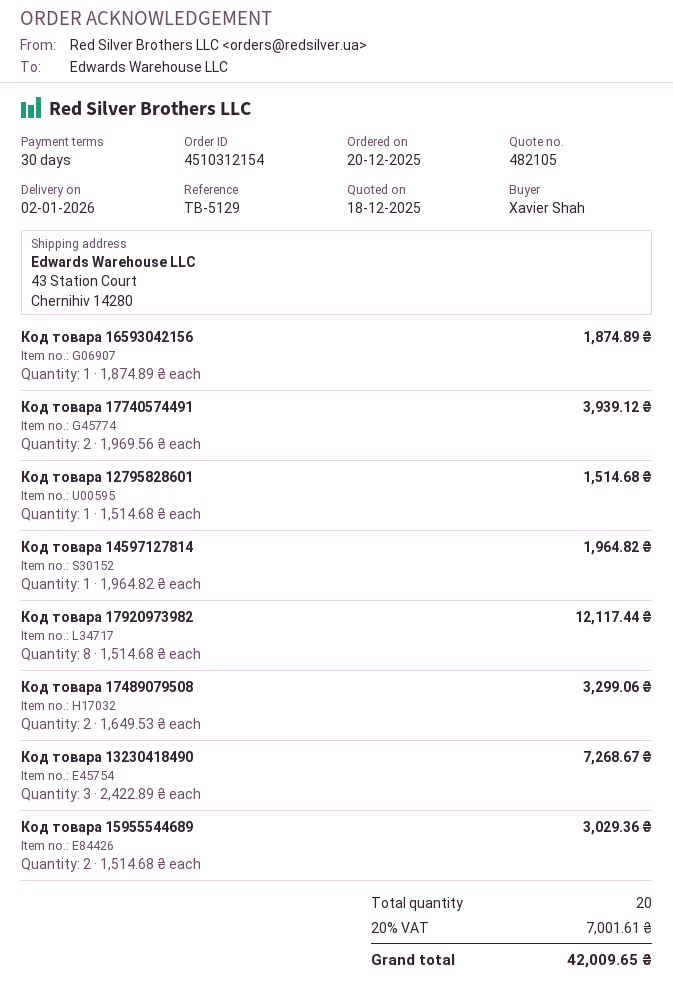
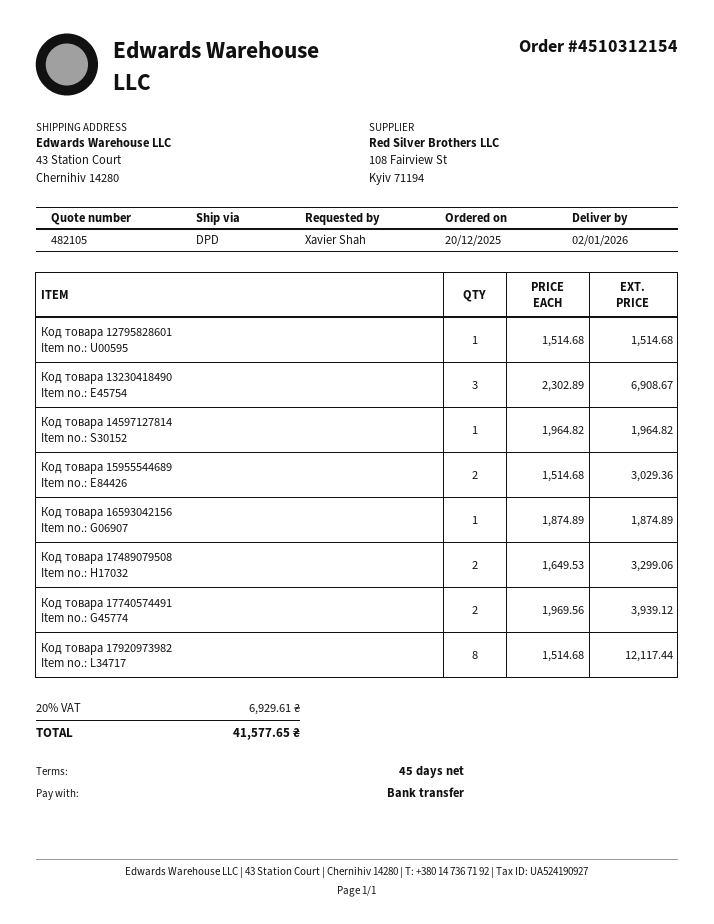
payment terms: 30 days -> 45 days
Код товара 13230418490: 3 x 2422.89 = 7268.67 -> 3 x 2302.89 = 6908.67
tax: 20% = 7001.61 -> 20% = 6929.61
total: 42009.65 -> 41577.65

